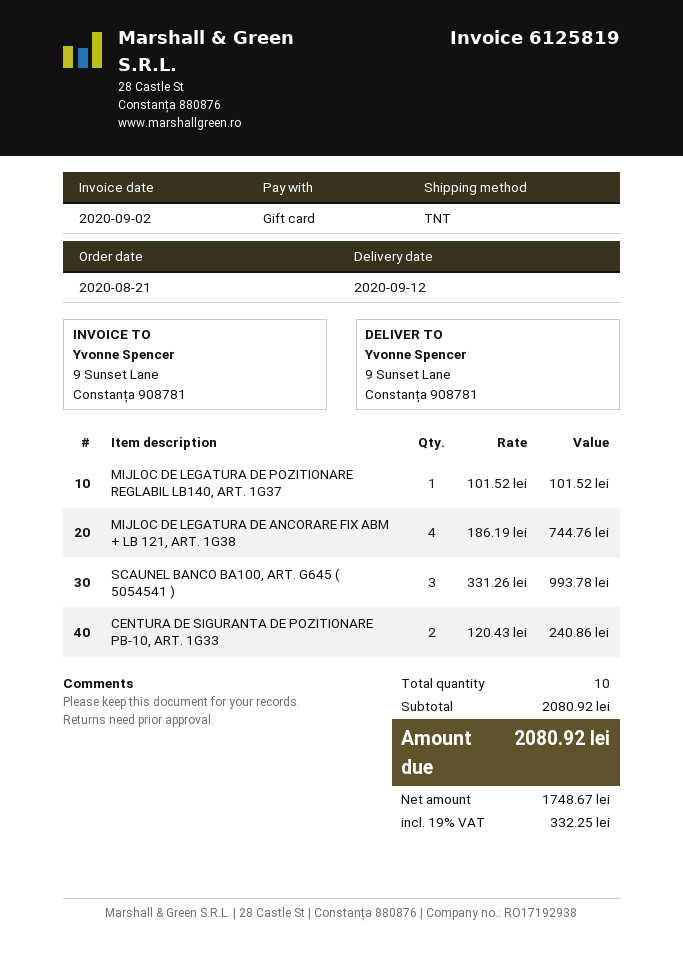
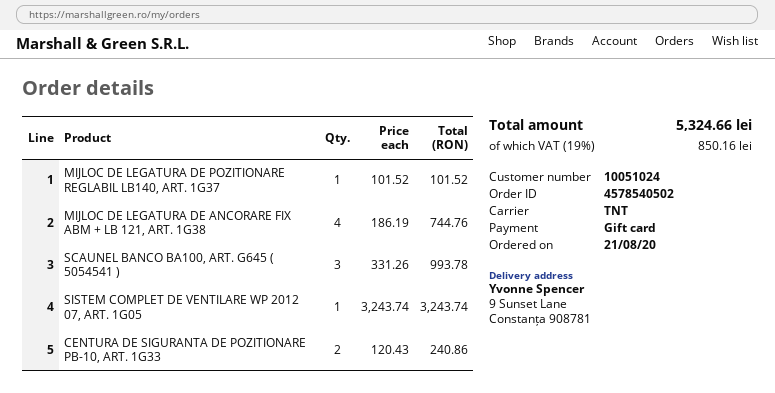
SISTEM COMPLET DE VENTILARE WP 2012 07, ART. 1G05: none -> 1 x 3243.74 = 3243.74
tax: 19% = 332.25 -> 19% = 850.16
total: 2080.92 -> 5324.66

